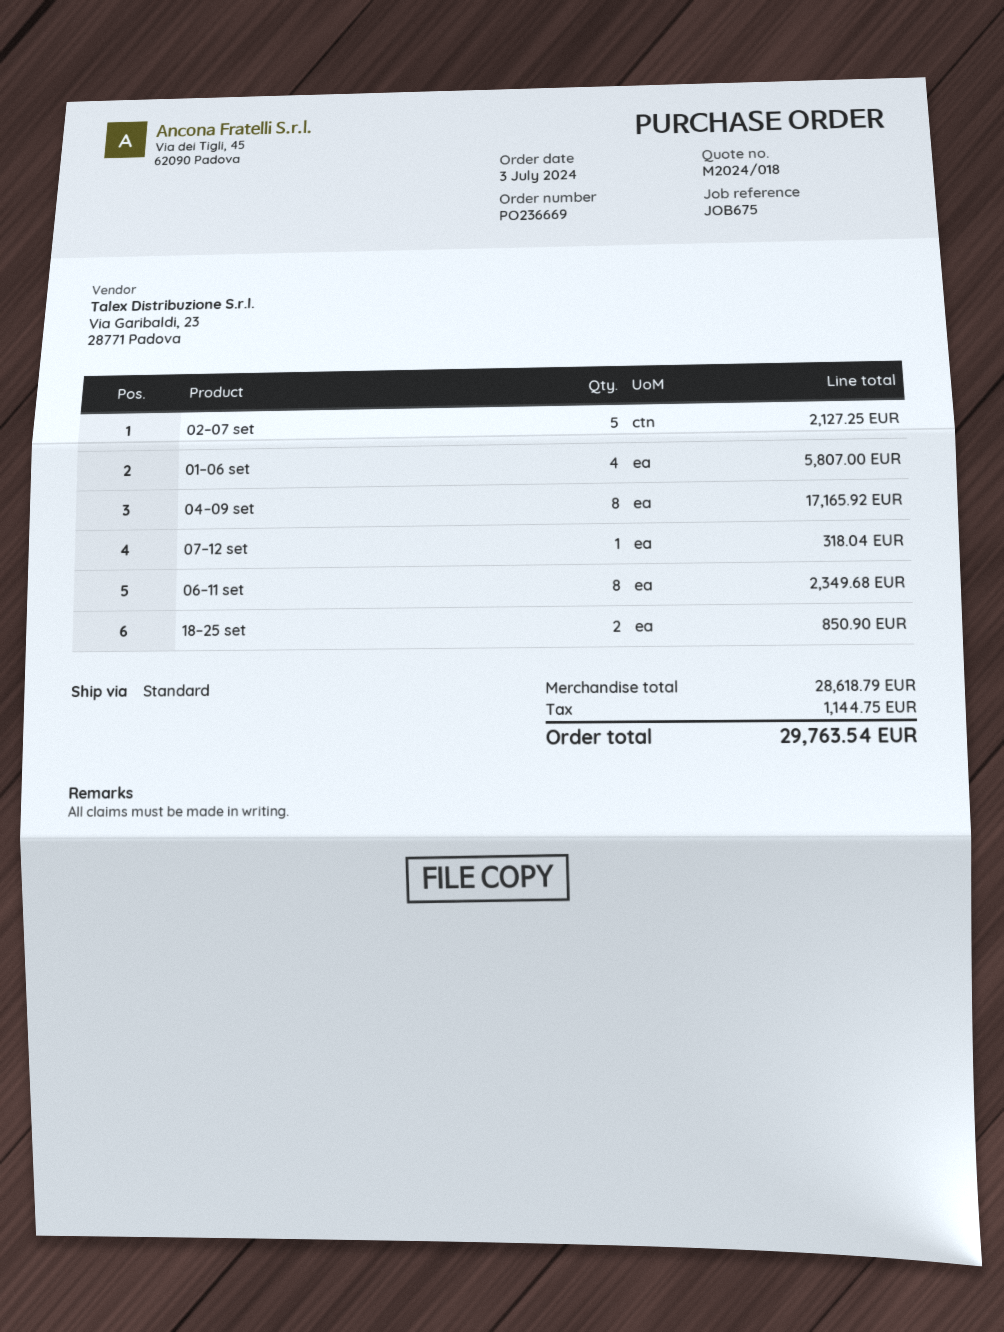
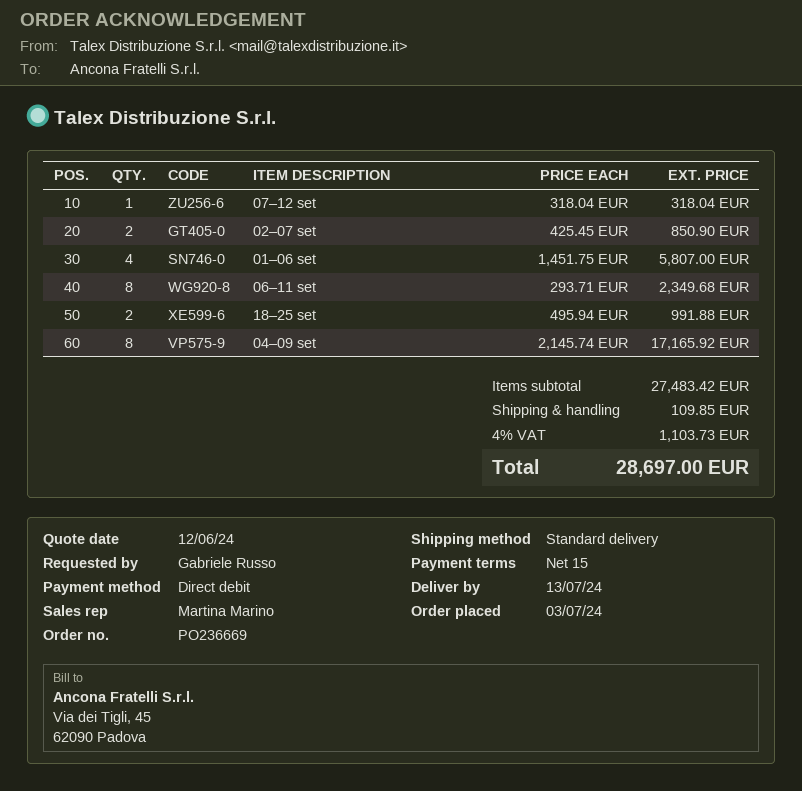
02–07 set: 5 for 2127.25 -> 2 for 850.90
18–25 set: 2 for 850.90 -> 2 for 991.88
subtotal: 28618.79 -> 27483.42
shipping: none -> 109.85
tax: 1144.75 -> 1103.73
total: 29763.54 -> 28697.00

